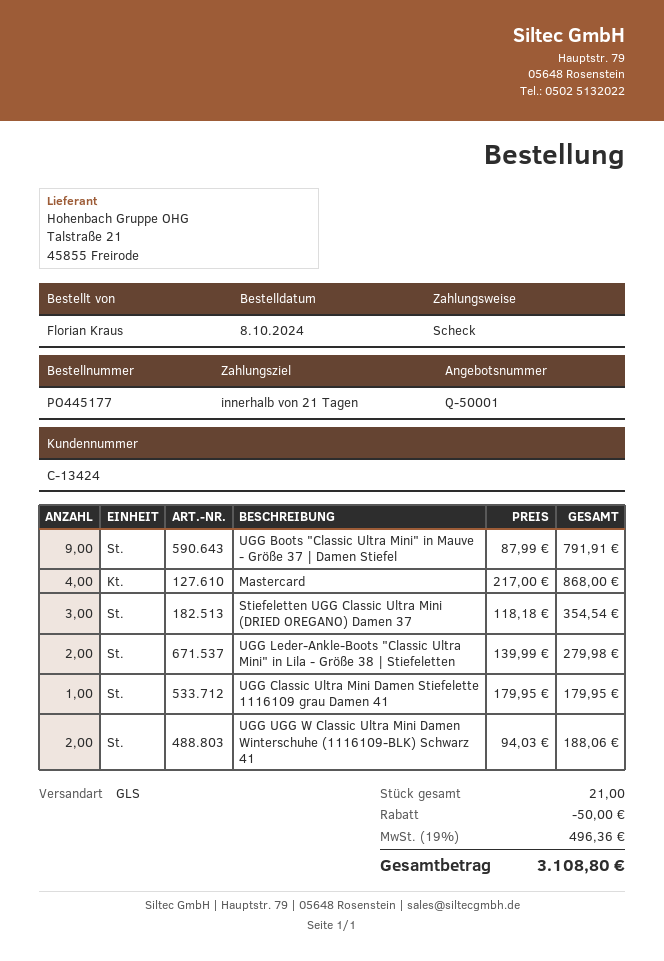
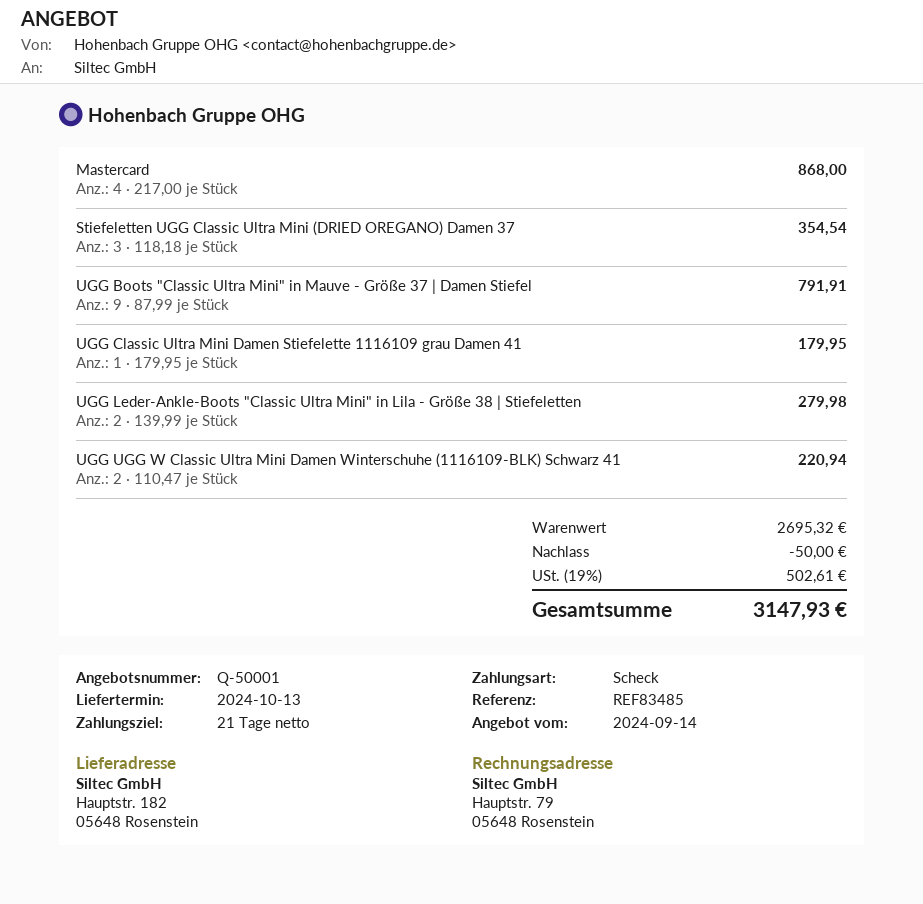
UGG UGG W Classic Ultra Mini Damen Winterschuhe (1116109-BLK) Schwarz 41: 2 x 94.03 = 188.06 -> 2 x 110.47 = 220.94
tax: 19% = 496.36 -> 19% = 502.61
total: 3108.80 -> 3147.93

